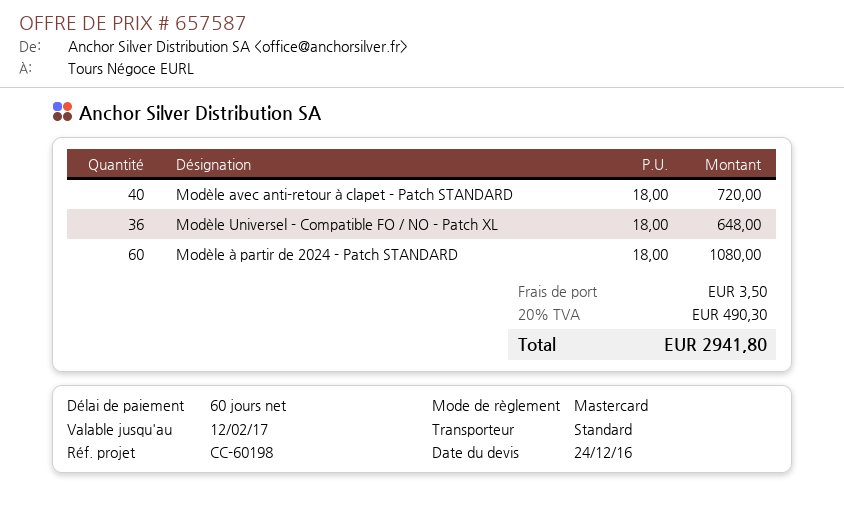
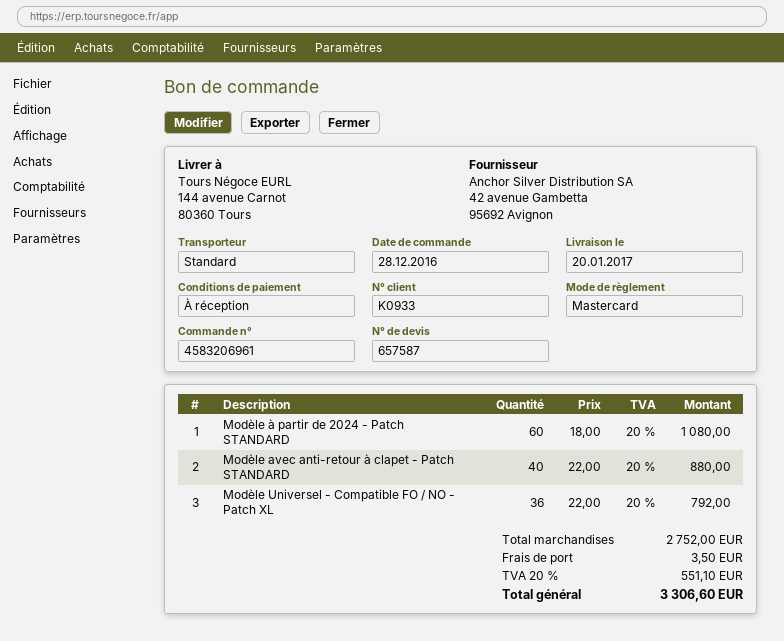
payment terms: 60 days -> on receipt
Modèle avec anti-retour à clapet - Patch STANDARD: 40 x 18.00 = 720.00 -> 40 x 22.00 = 880.00
Modèle Universel - Compatible FO / NO - Patch XL: 36 x 18.00 = 648.00 -> 36 x 22.00 = 792.00
tax: 20% = 490.30 -> 20% = 551.10
total: 2941.80 -> 3306.60

